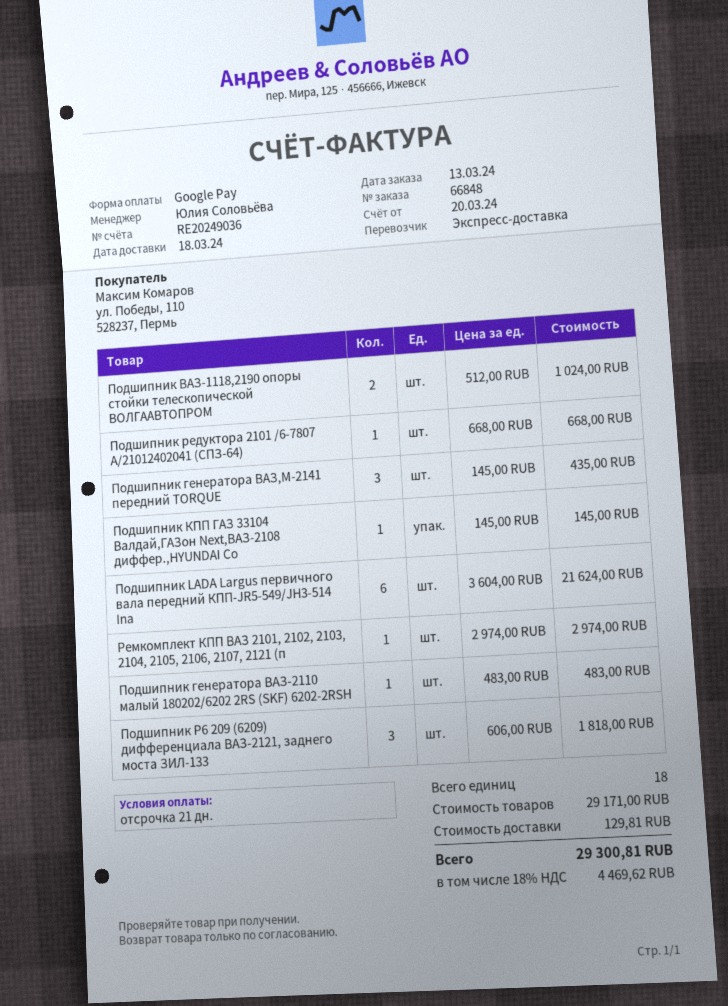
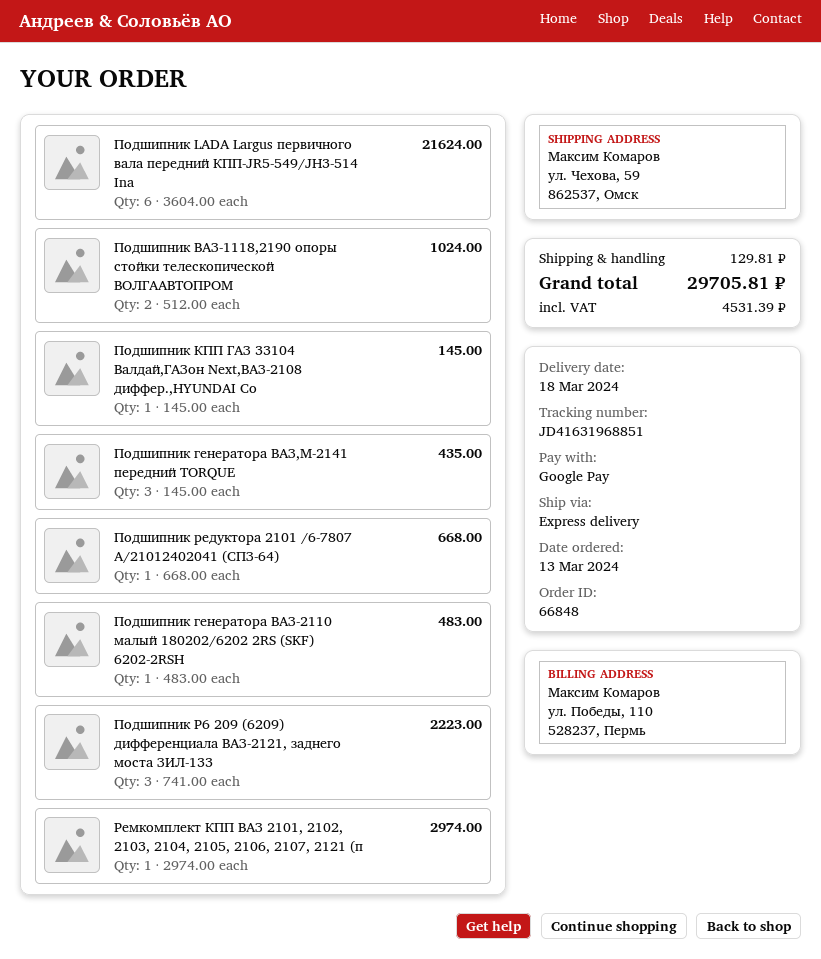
Подшипник P6 209 (6209) дифференциала ВАЗ-2121, заднего моста ЗИЛ-133: 3 x 606.00 = 1818.00 -> 3 x 741.00 = 2223.00
tax: 4469.62 -> 4531.39
total: 29300.81 -> 29705.81

